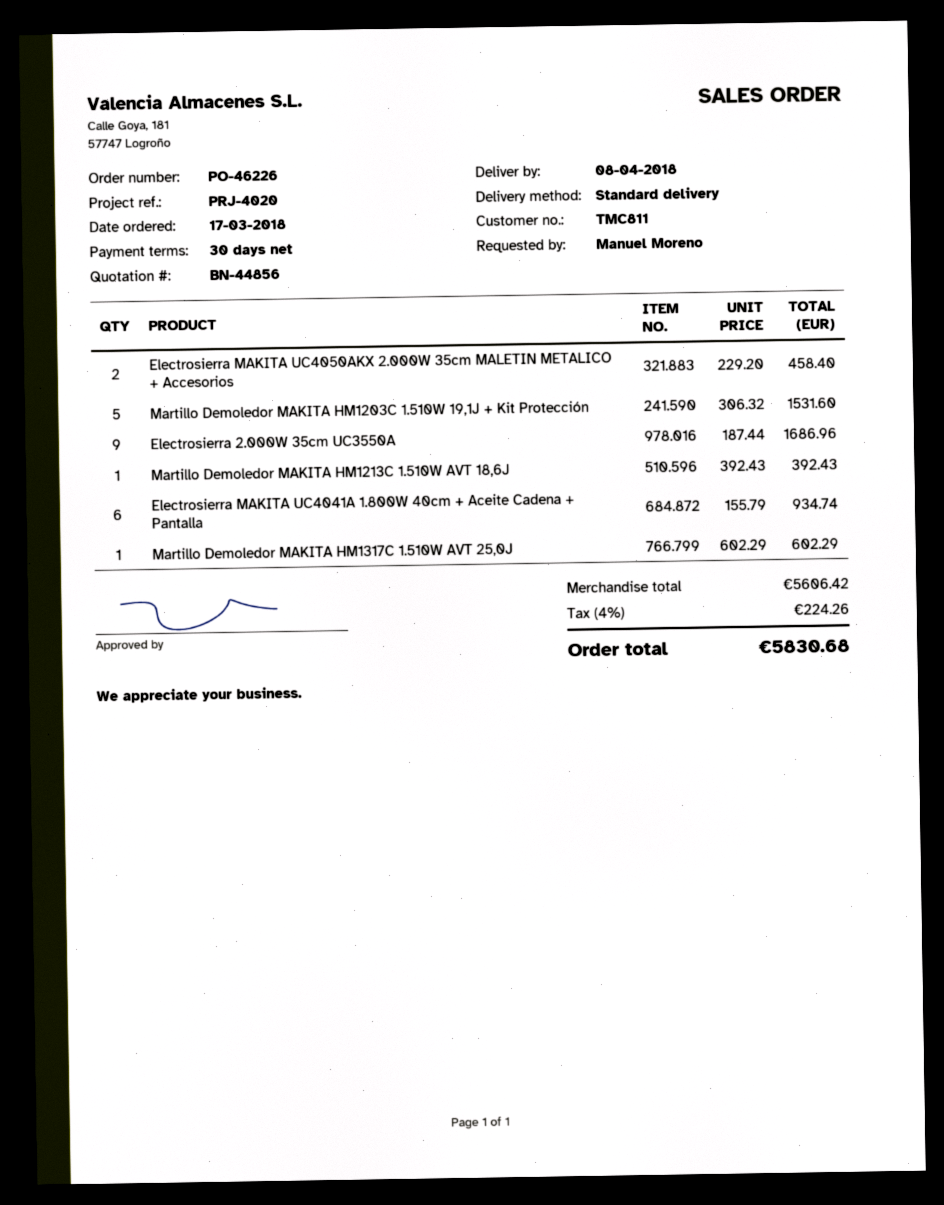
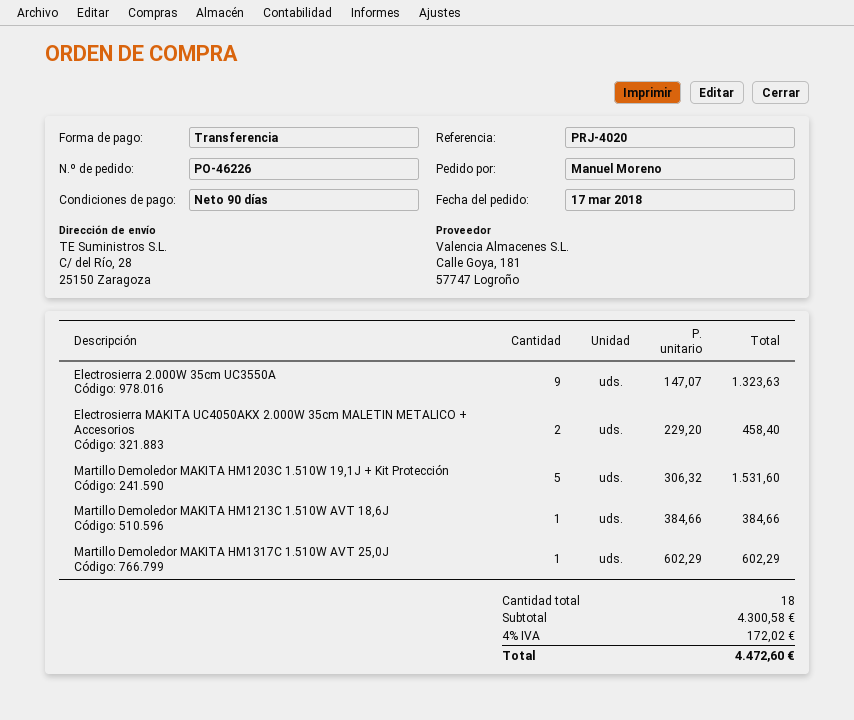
payment terms: 30 days -> 90 days
Electrosierra 2.000W 35cm UC3550A: 9 x 187.44 = 1686.96 -> 9 x 147.07 = 1323.63
Martillo Demoledor MAKITA HM1213C 1.510W AVT 18,6J: 1 x 392.43 = 392.43 -> 1 x 384.66 = 384.66
Electrosierra MAKITA UC4041A 1.800W 40cm + Aceite Cadena + Pantalla: 6 x 155.79 = 934.74 -> none
subtotal: 5606.42 -> 4300.58
tax: 4% = 224.26 -> 4% = 172.02
total: 5830.68 -> 4472.60

